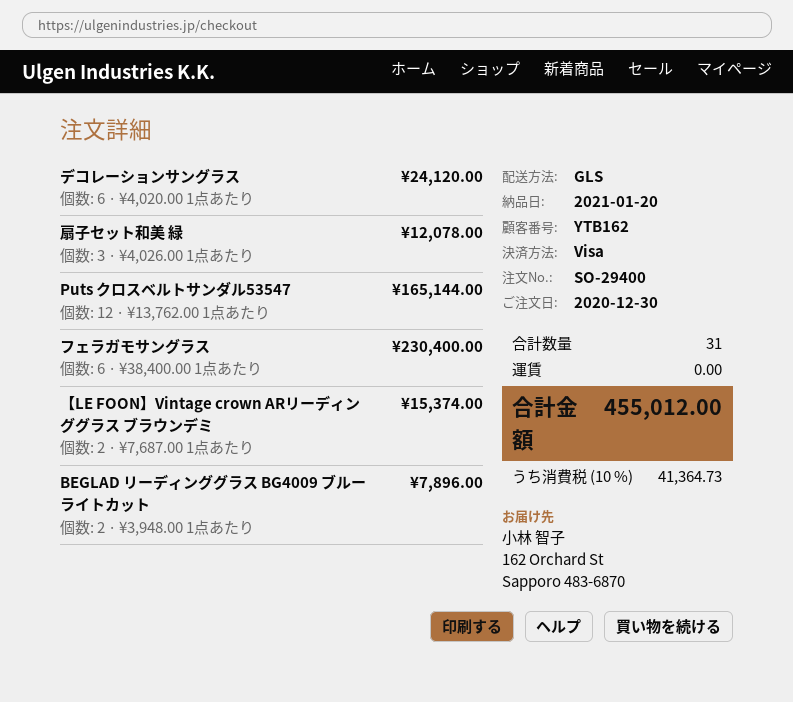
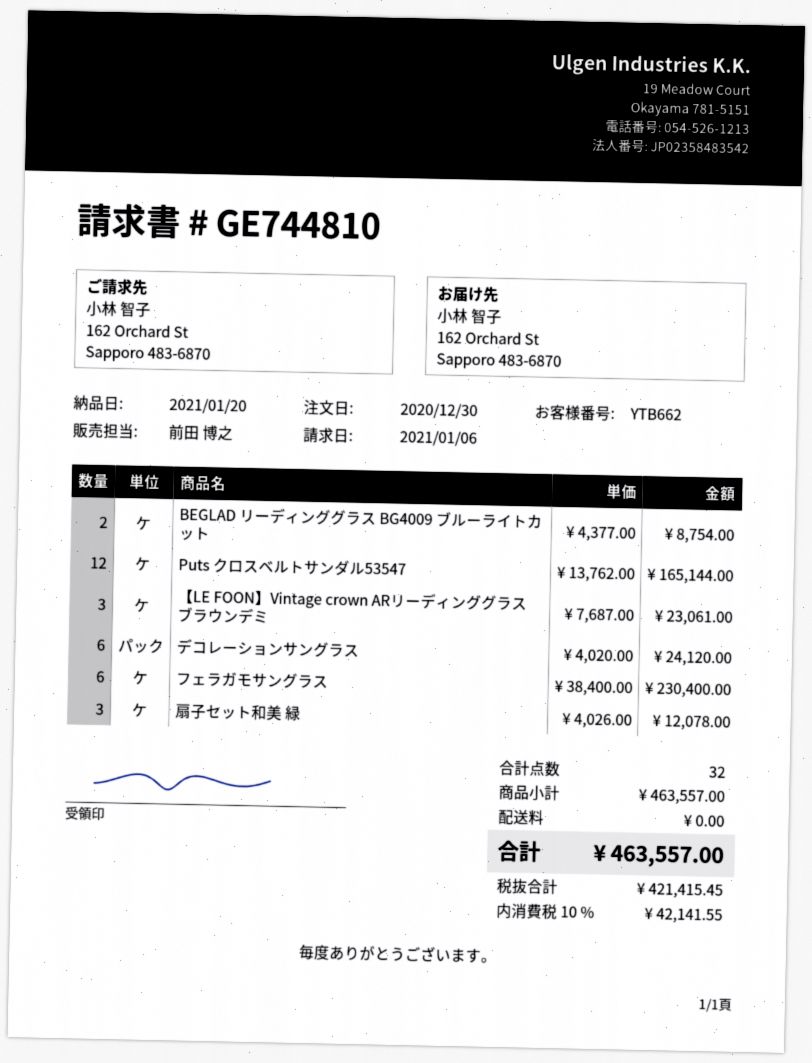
customer number: YTB162 -> YTB662
【LE FOON】Vintage crown ARリーディンググラス ブラウンデミ: 2 x 7687.00 = 15374.00 -> 3 x 7687.00 = 23061.00
BEGLAD リーディンググラス BG4009 ブルーライトカット: 2 x 3948.00 = 7896.00 -> 2 x 4377.00 = 8754.00
total quantity: 31 -> 32
tax: 10% = 41364.73 -> 10% = 42141.55
total: 455012.00 -> 463557.00

